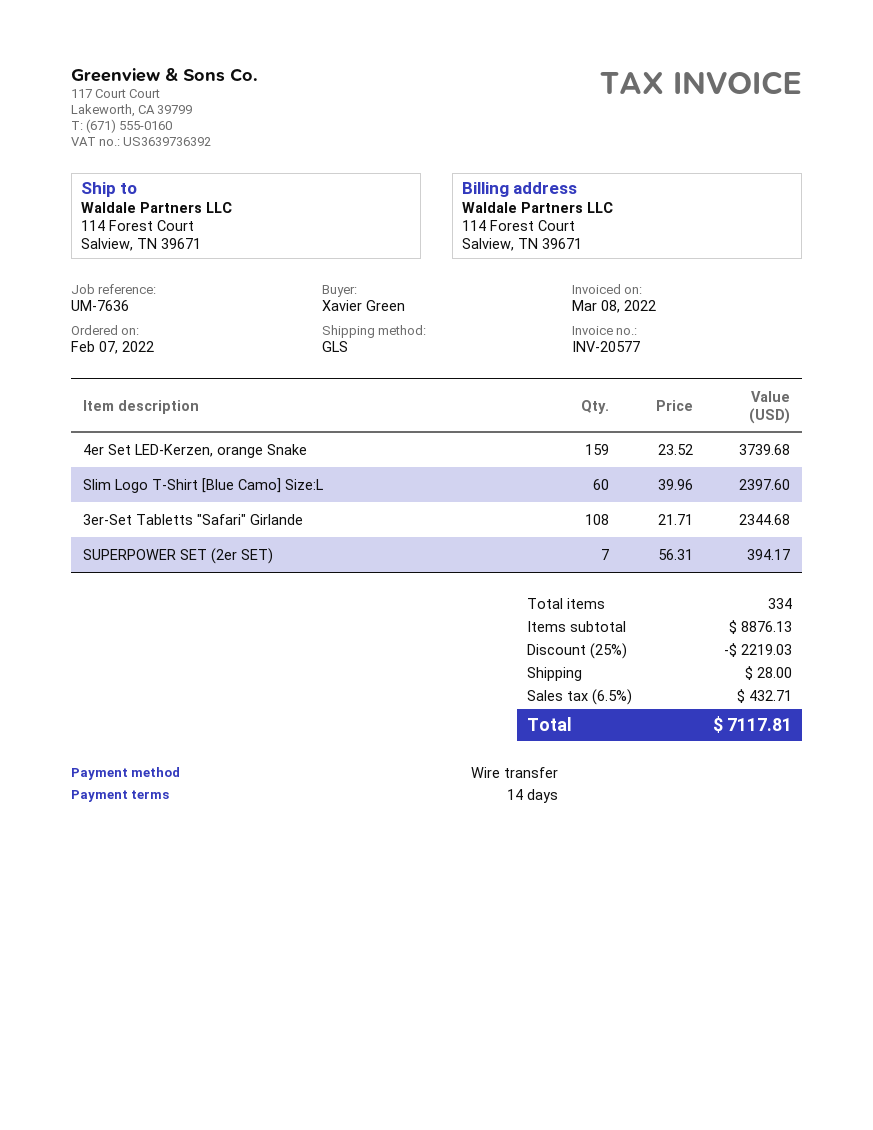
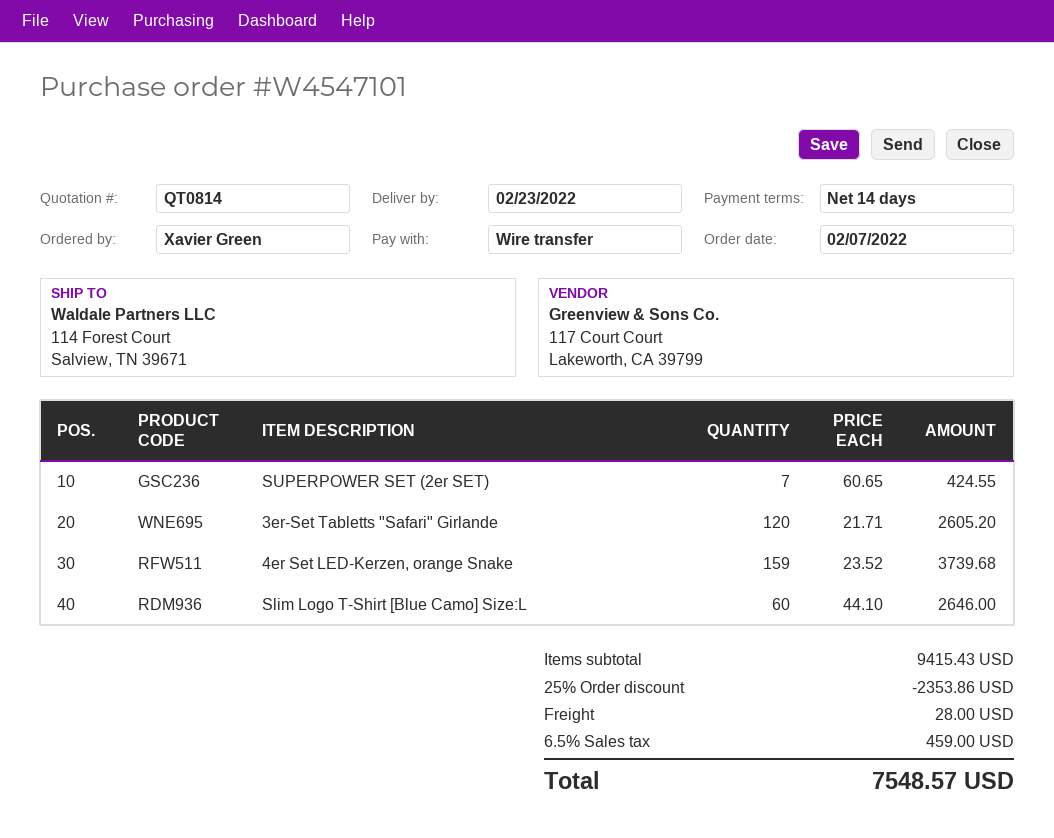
Slim Logo T-Shirt [Blue Camo] Size:L: 60 x 39.96 = 2397.60 -> 60 x 44.10 = 2646.00
3er-Set Tabletts "Safari" Girlande: 108 x 21.71 = 2344.68 -> 120 x 21.71 = 2605.20
SUPERPOWER SET (2er SET): 7 x 56.31 = 394.17 -> 7 x 60.65 = 424.55
subtotal: 8876.13 -> 9415.43
discount: 25% = 2219.03 -> 25% = 2353.86
tax: 6.5% = 432.71 -> 6.5% = 459.00
total: 7117.81 -> 7548.57

